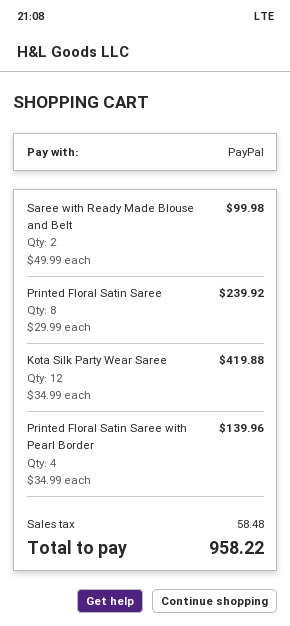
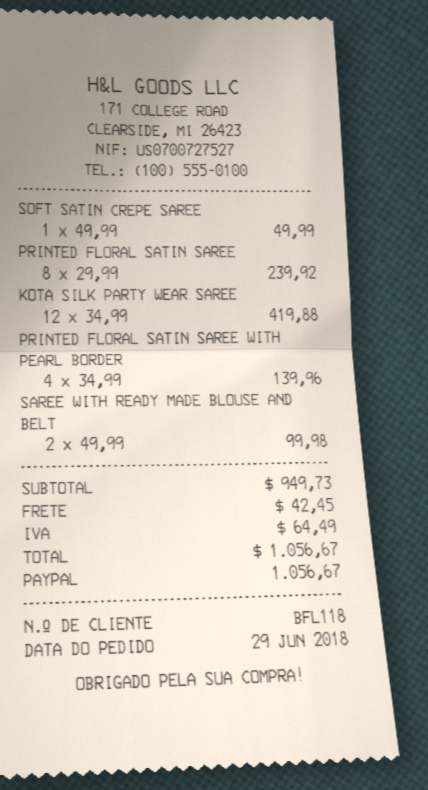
SOFT SATIN CREPE SAREE: none -> 1 x 49.99 = 49.99
shipping: none -> 42.45
tax: 58.48 -> 64.49
total: 958.22 -> 1056.67

